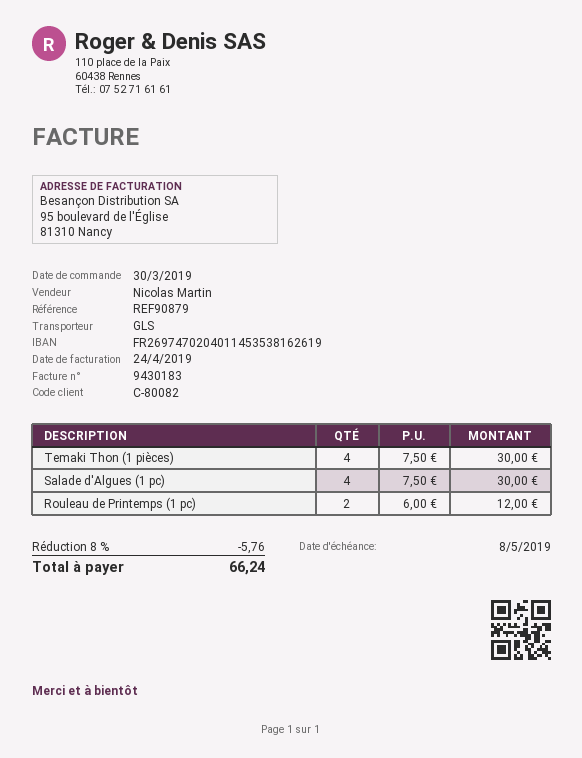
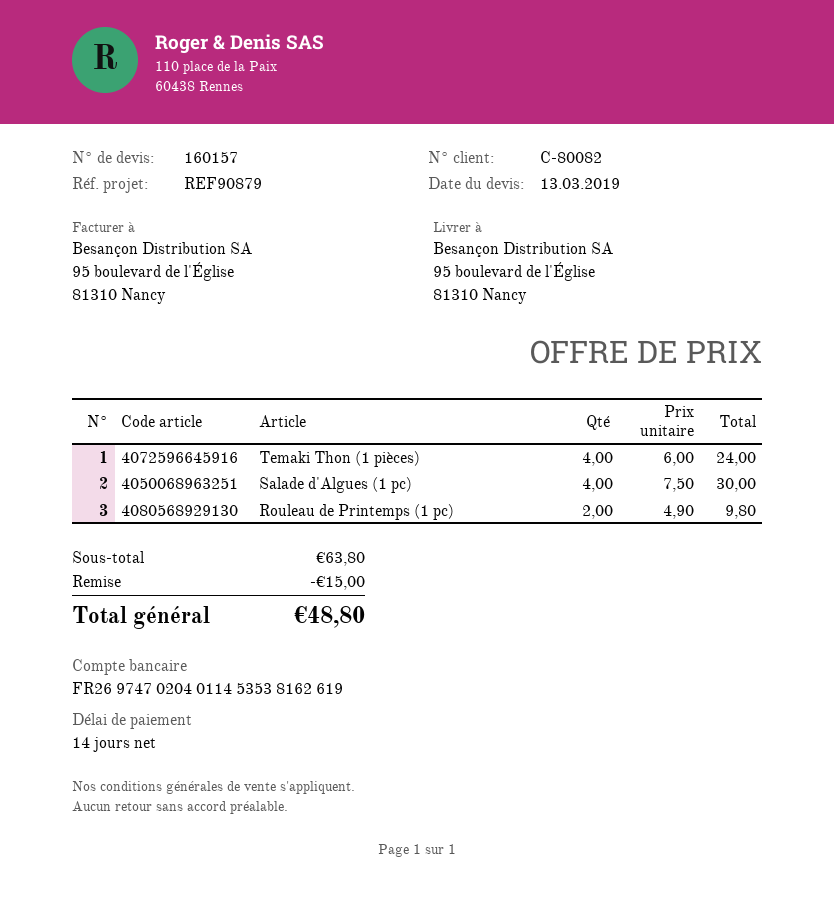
Temaki Thon (1 pièces): 4 x 7.50 = 30.00 -> 4 x 6.00 = 24.00
Rouleau de Printemps (1 pc): 2 x 6.00 = 12.00 -> 2 x 4.90 = 9.80
discount: 5.76 -> 15.00
total: 66.24 -> 48.80

